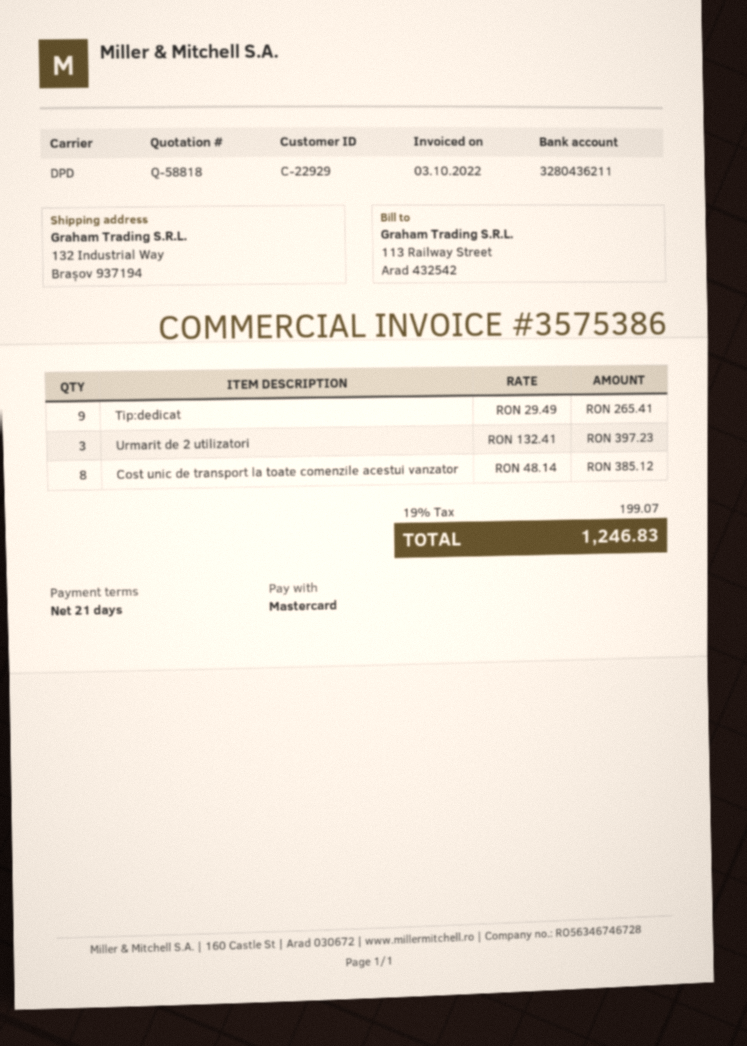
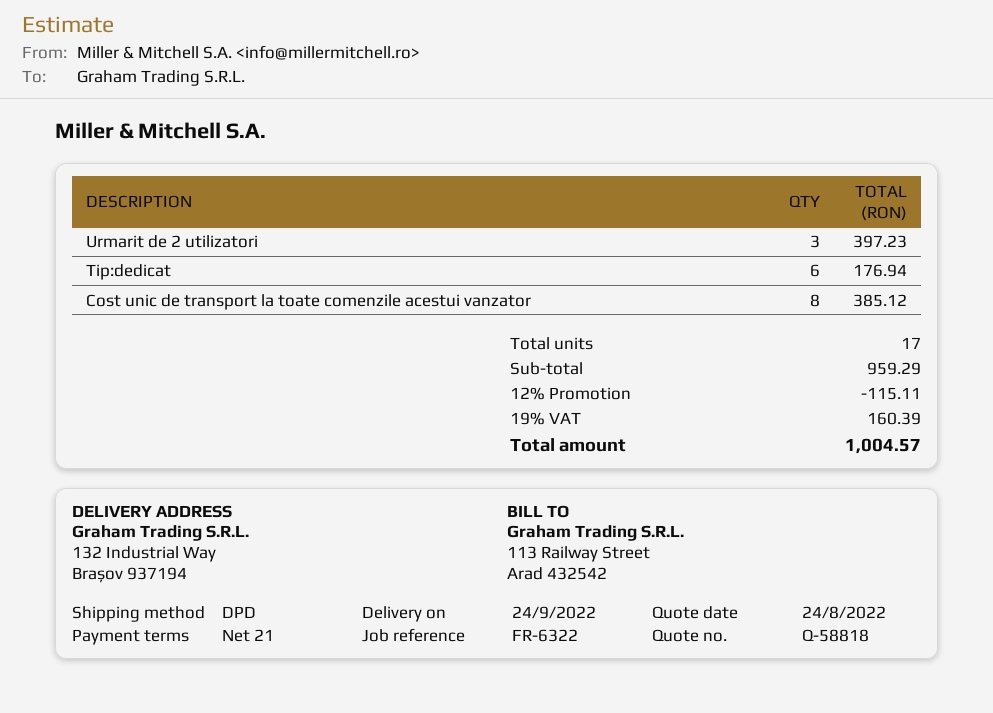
Tip:dedicat: 9 for 265.41 -> 6 for 176.94
discount: none -> 12% = 115.11
tax: 19% = 199.07 -> 19% = 160.39
total: 1246.83 -> 1004.57

